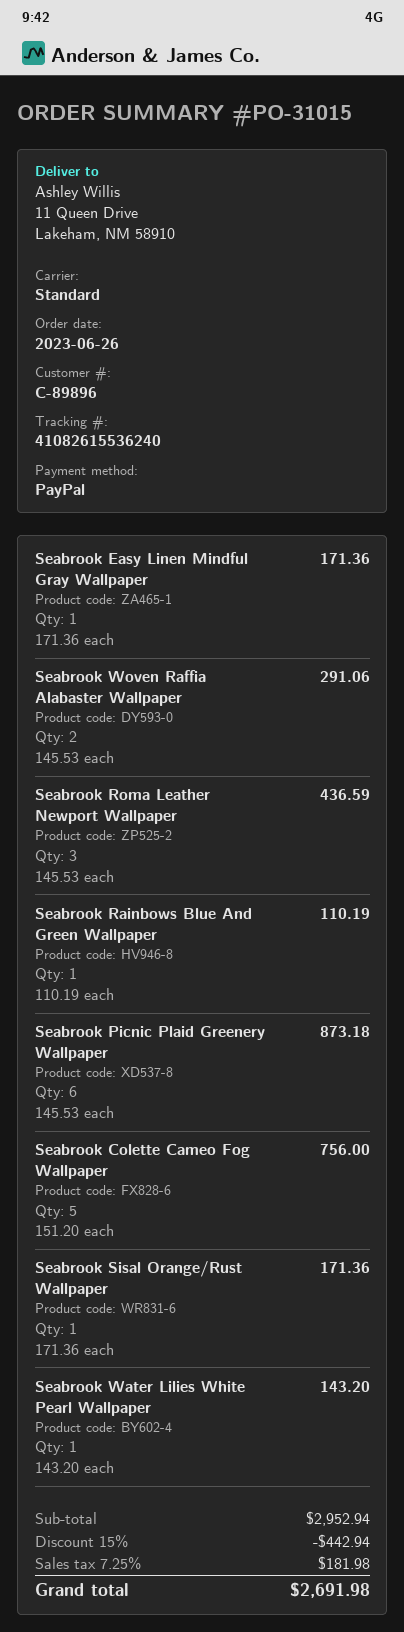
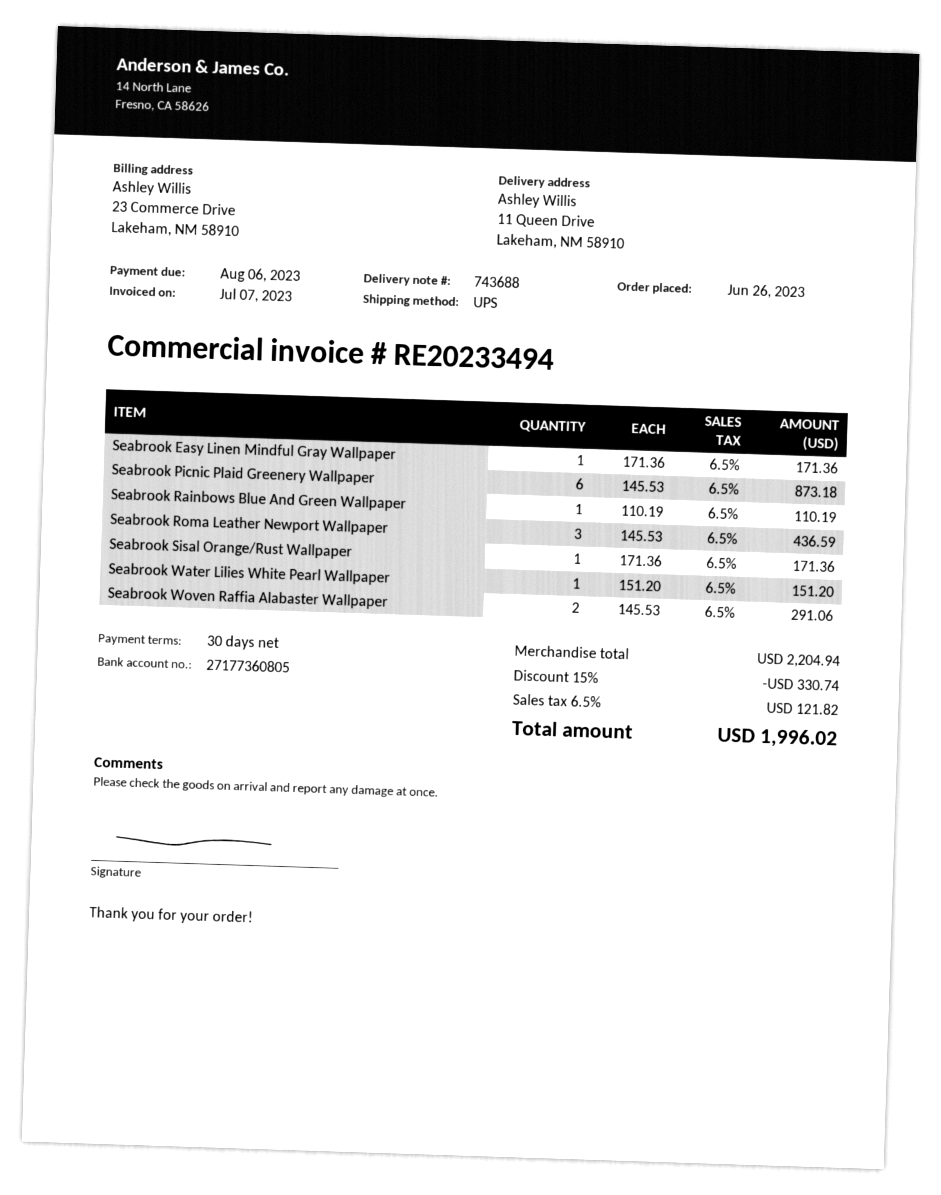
shipping method: standard -> UPS
Seabrook Colette Cameo Fog Wallpaper: 5 x 151.20 = 756.00 -> none
Seabrook Water Lilies White Pearl Wallpaper: 1 x 143.20 = 143.20 -> 1 x 151.20 = 151.20
subtotal: 2952.94 -> 2204.94
discount: 15% = 442.94 -> 15% = 330.74
tax: 7.25% = 181.98 -> 6.5% = 121.82
total: 2691.98 -> 1996.02

